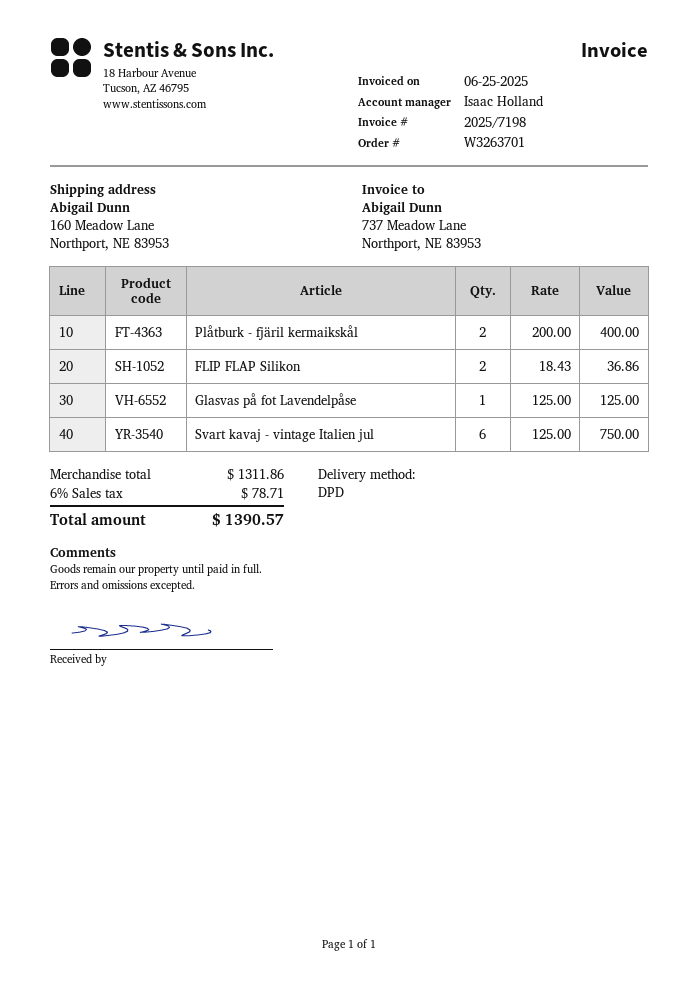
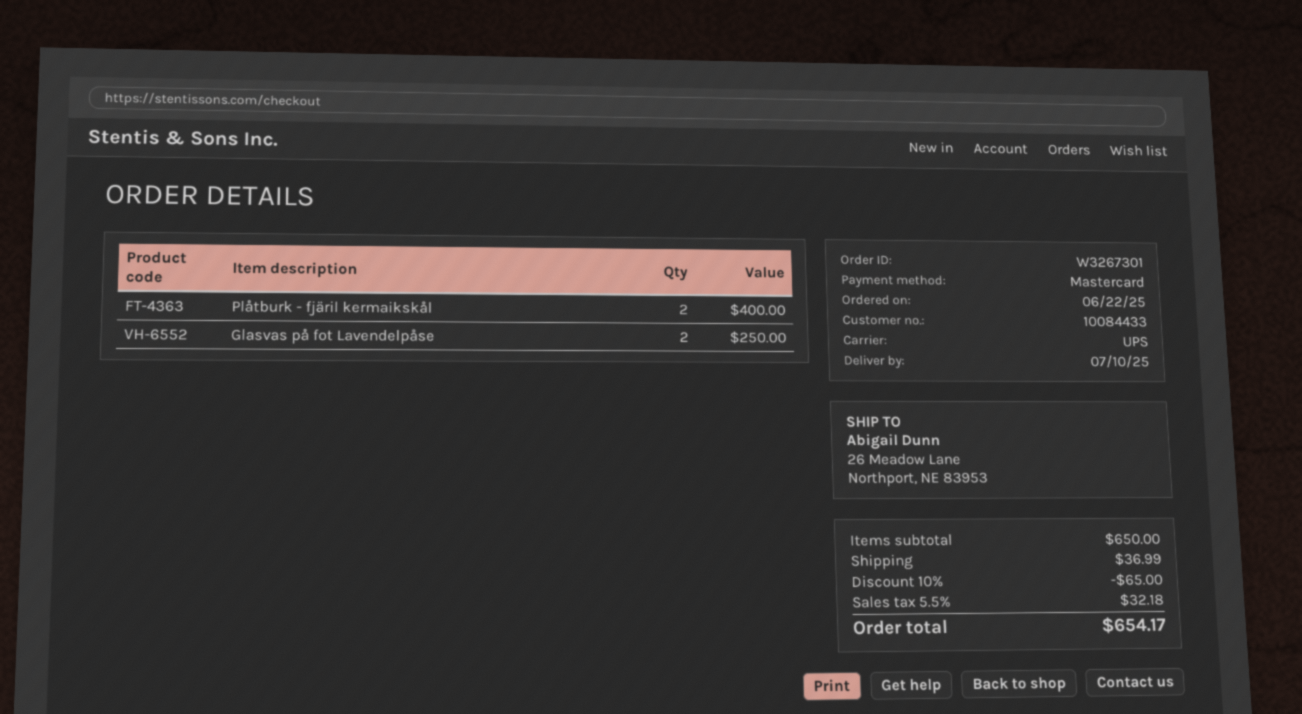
order number: W3263701 -> W3267301
shipping method: DPD -> UPS
ship to: 160 Meadow Lane, Northport, NE 83953 -> 26 Meadow Lane, Northport, NE 83953
FLIP FLAP Silikon: 2 for 36.86 -> none
Glasvas på fot Lavendelpåse: 1 for 125.00 -> 2 for 250.00
Svart kavaj - vintage Italien jul: 6 for 750.00 -> none
subtotal: 1311.86 -> 650.00
discount: none -> 10% = 65.00
shipping: none -> 36.99
tax: 6% = 78.71 -> 5.5% = 32.18
total: 1390.57 -> 654.17

